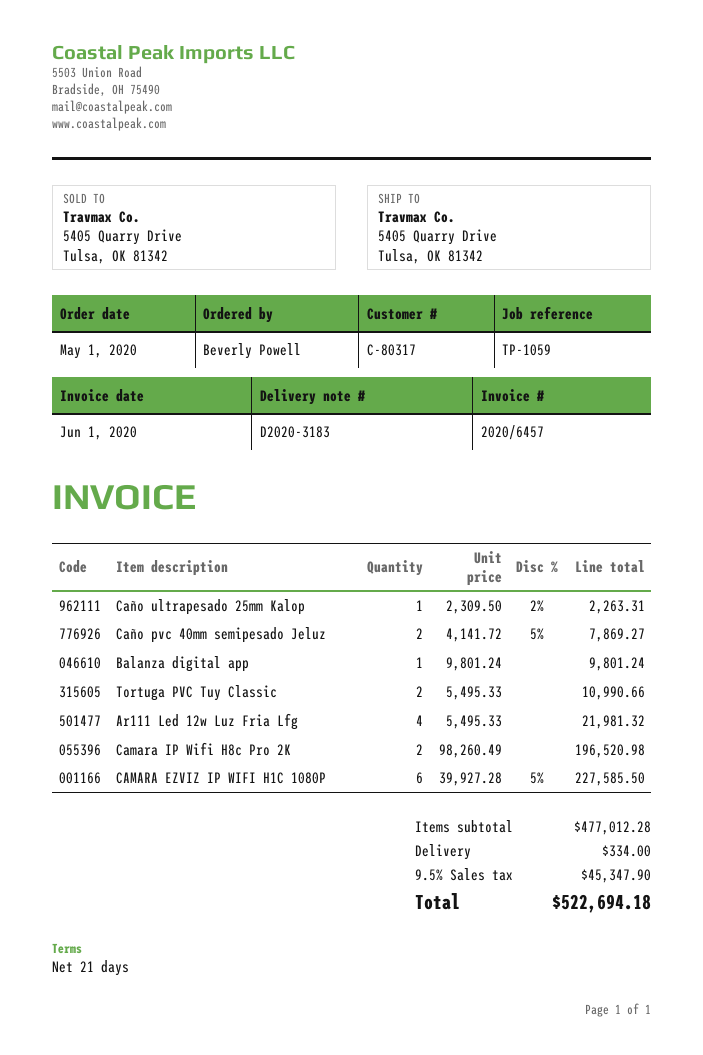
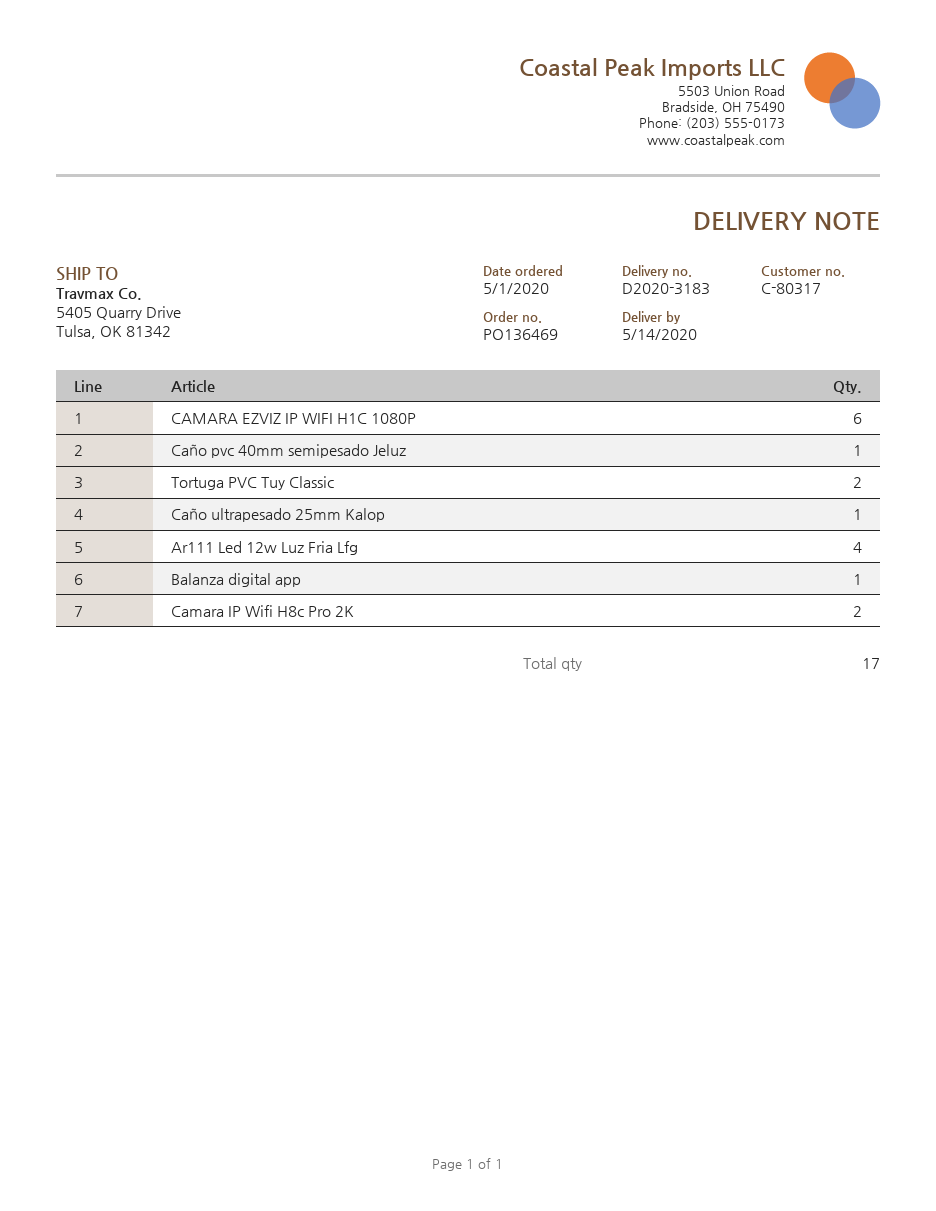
Caño pvc 40mm semipesado Jeluz: 2 -> 1

